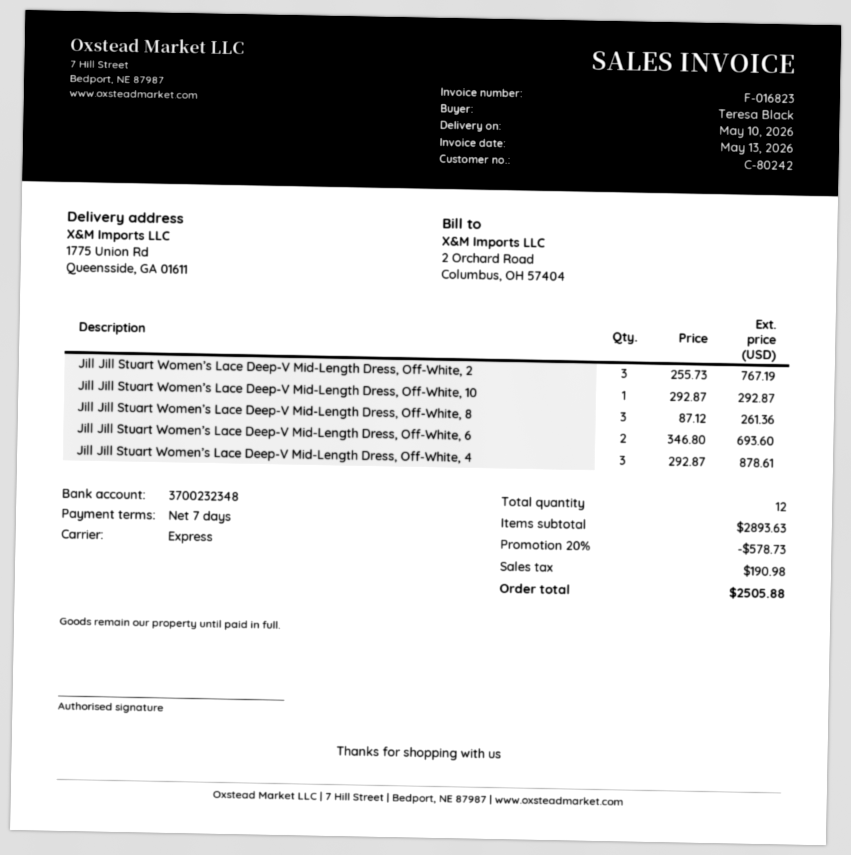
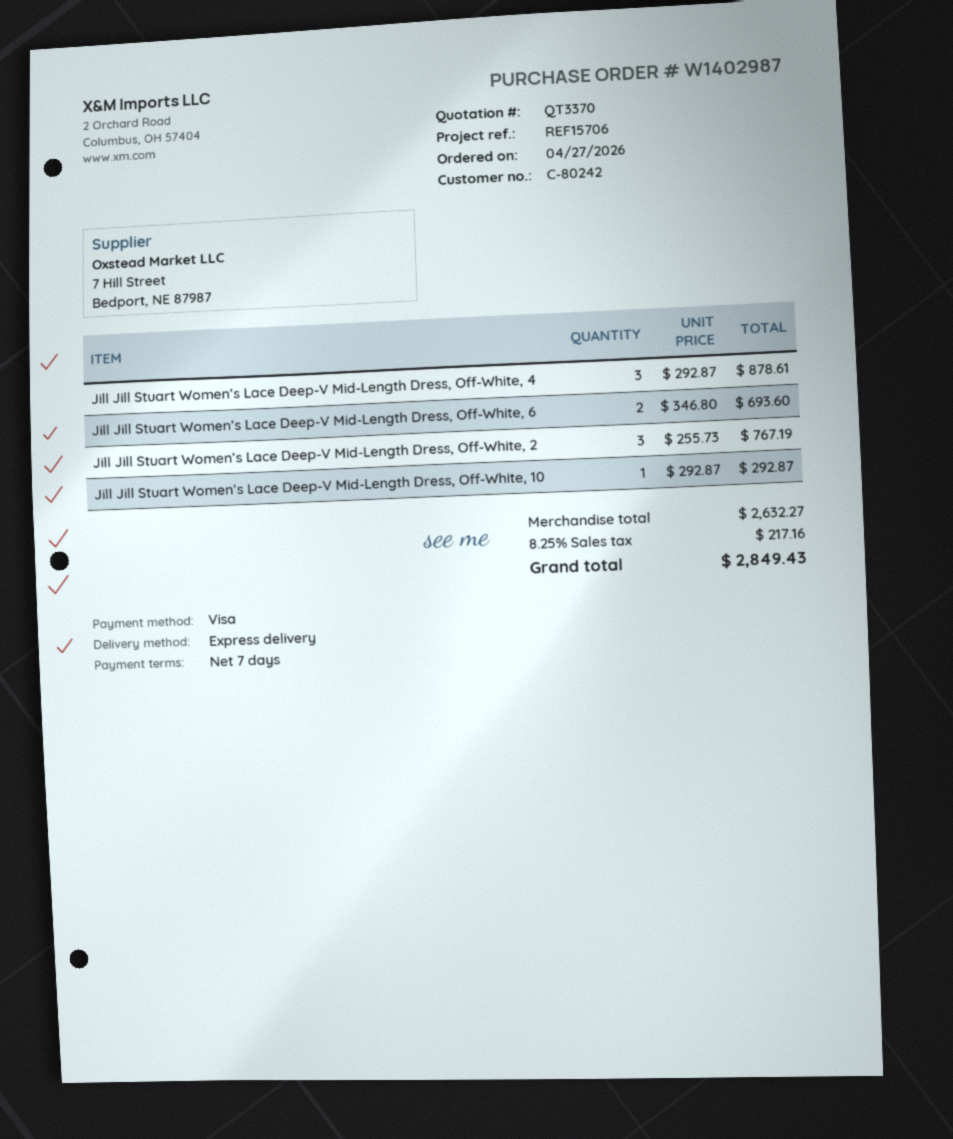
Jill Jill Stuart Women’s Lace Deep-V Mid-Length Dress, Off-White, 8: 3 x 87.12 = 261.36 -> none
subtotal: 2893.63 -> 2632.27
discount: 20% = 578.73 -> none
tax: 190.98 -> 217.16
total: 2505.88 -> 2849.43

